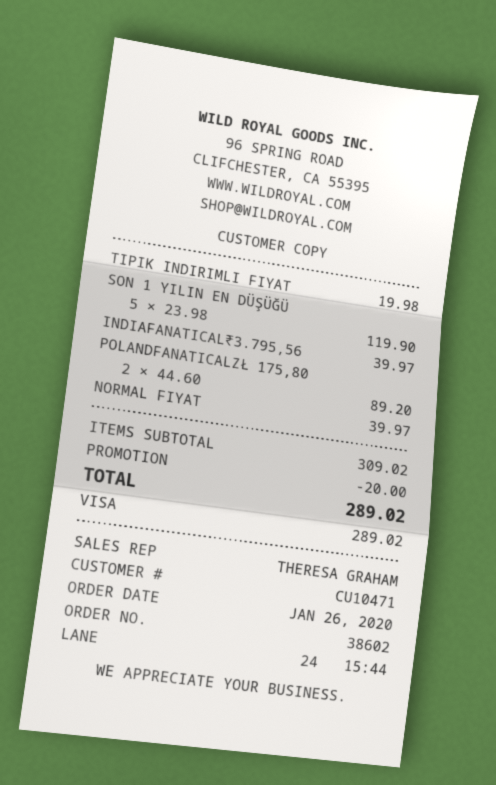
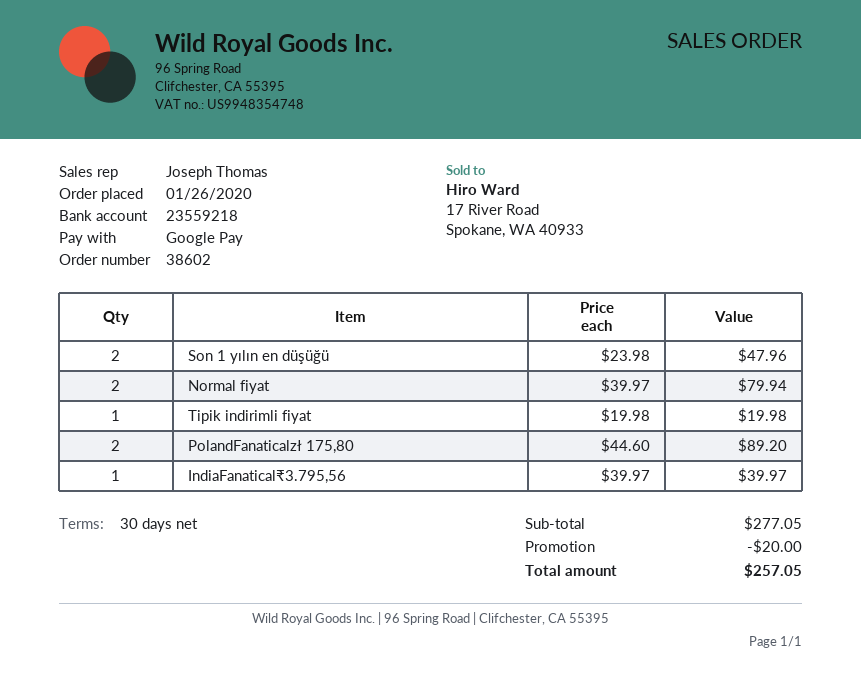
sales rep: THERESA GRAHAM -> Joseph Thomas
payment method: Visa -> Google Pay
SON 1 YILIN EN DÜŞÜĞÜ: 5 x 23.98 = 119.90 -> 2 x 23.98 = 47.96
NORMAL FIYAT: 1 x 39.97 = 39.97 -> 2 x 39.97 = 79.94
subtotal: 309.02 -> 277.05
total: 289.02 -> 257.05

